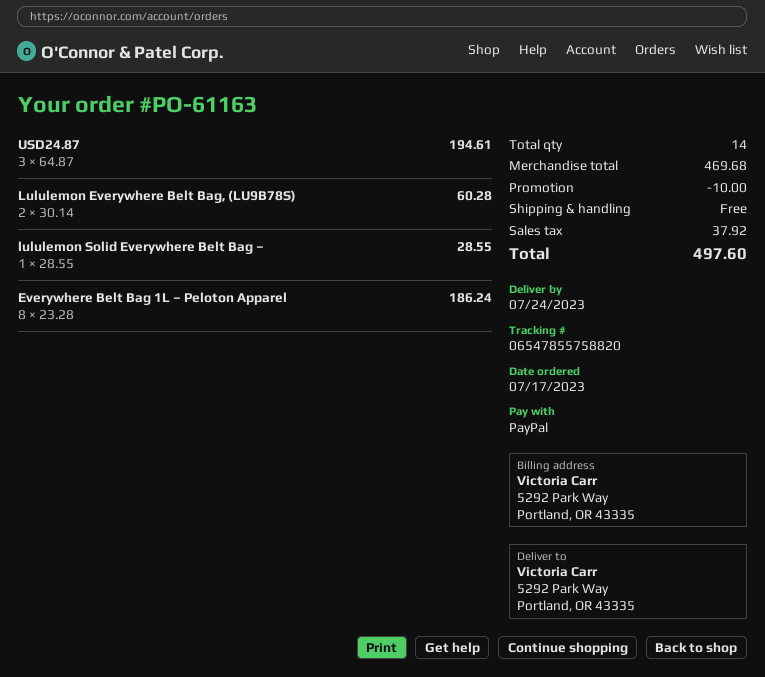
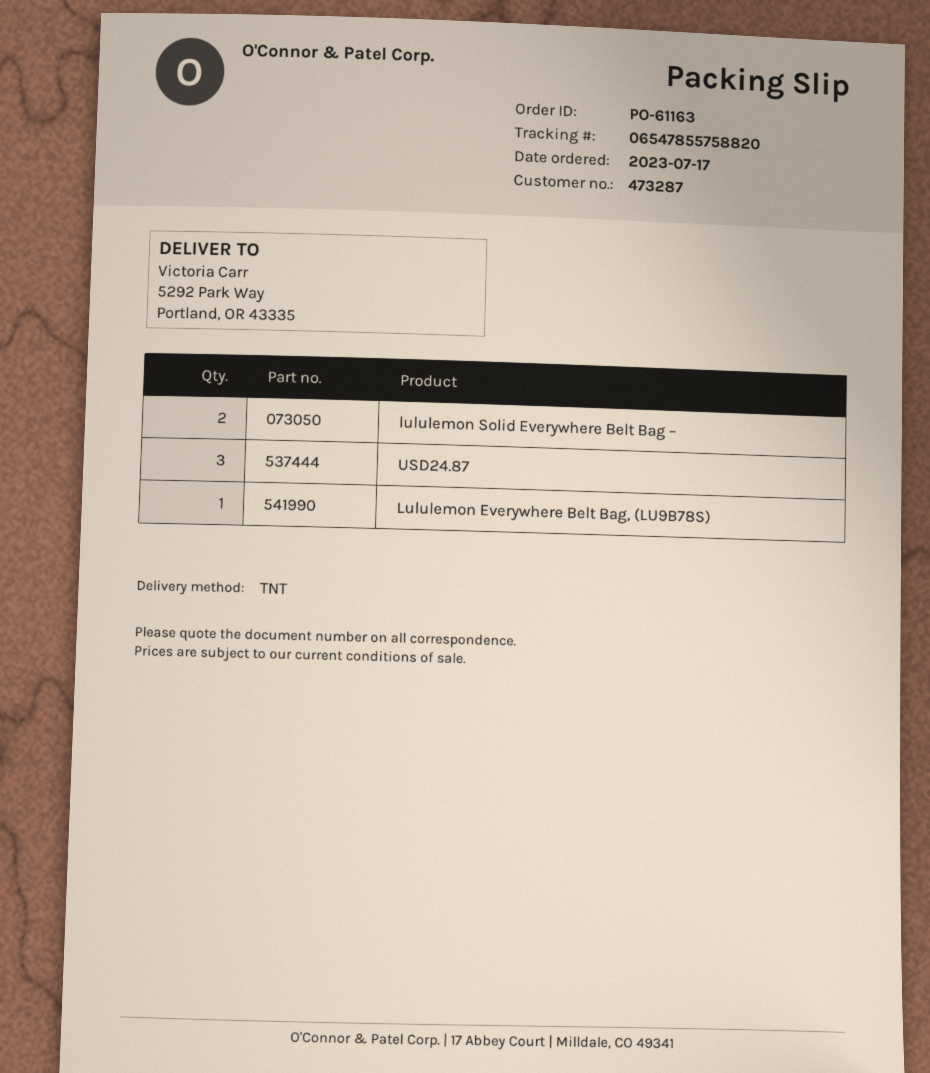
Lululemon Everywhere Belt Bag, (LU9B78S): 2 -> 1
lululemon Solid Everywhere Belt Bag –: 1 -> 2
Everywhere Belt Bag 1L – Peloton Apparel: 8 -> none

